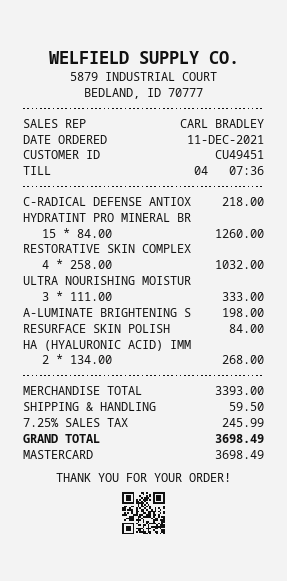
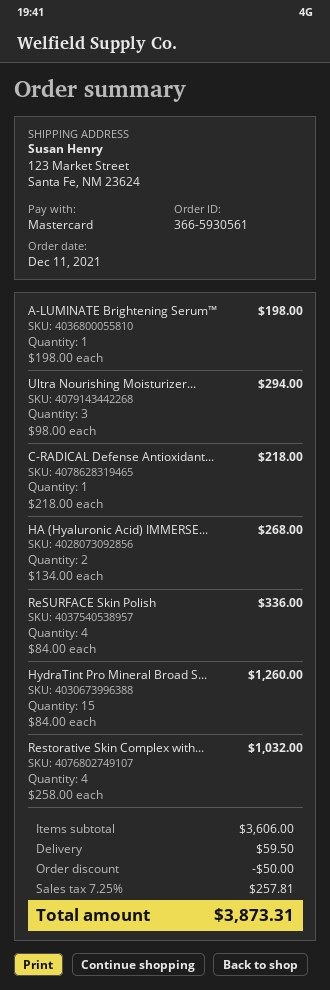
ULTRA NOURISHING MOISTUR: 3 x 111.00 = 333.00 -> 3 x 98.00 = 294.00
RESURFACE SKIN POLISH: 1 x 84.00 = 84.00 -> 4 x 84.00 = 336.00
subtotal: 3393.00 -> 3606.00
discount: none -> 50.00
tax: 7.25% = 245.99 -> 7.25% = 257.81
total: 3698.49 -> 3873.31

